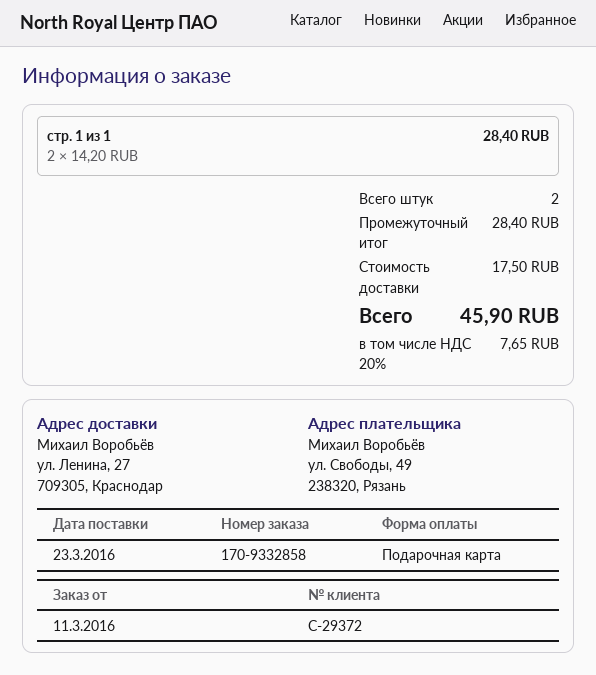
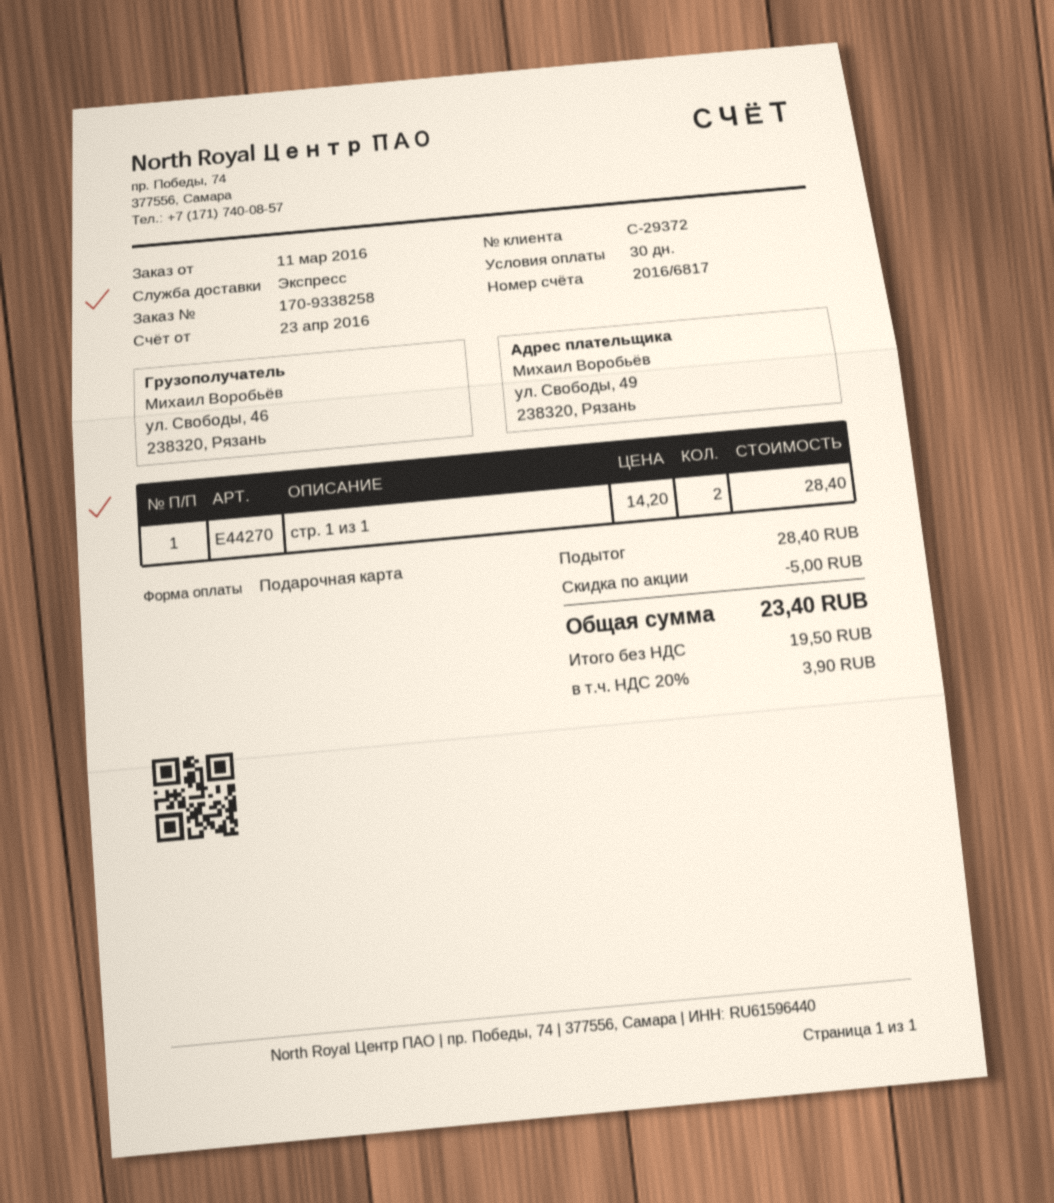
order number: 170-9332858 -> 170-9338258
ship to: ул. Ленина, 27, 709305, Краснодар -> ул. Свободы, 46, 238320, Рязань
discount: none -> 5.00
shipping: 17.50 -> none
tax: 20% = 7.65 -> 20% = 3.90
total: 45.90 -> 23.40

